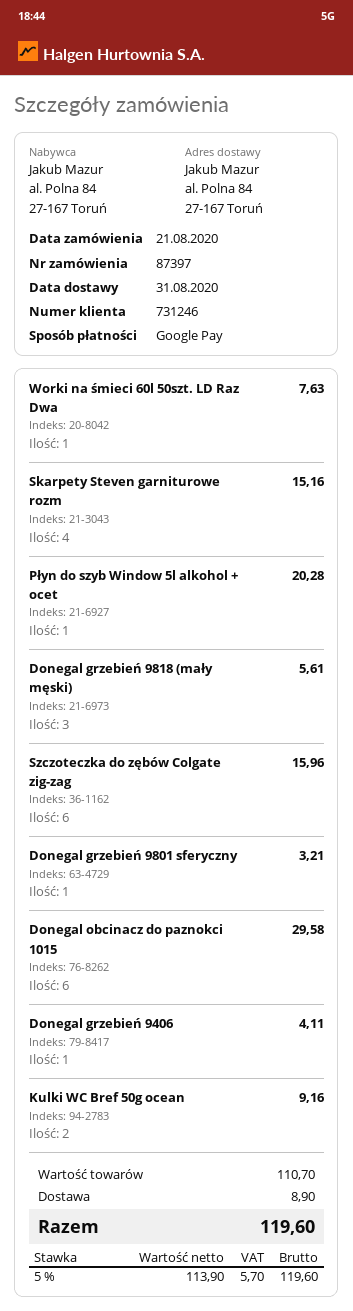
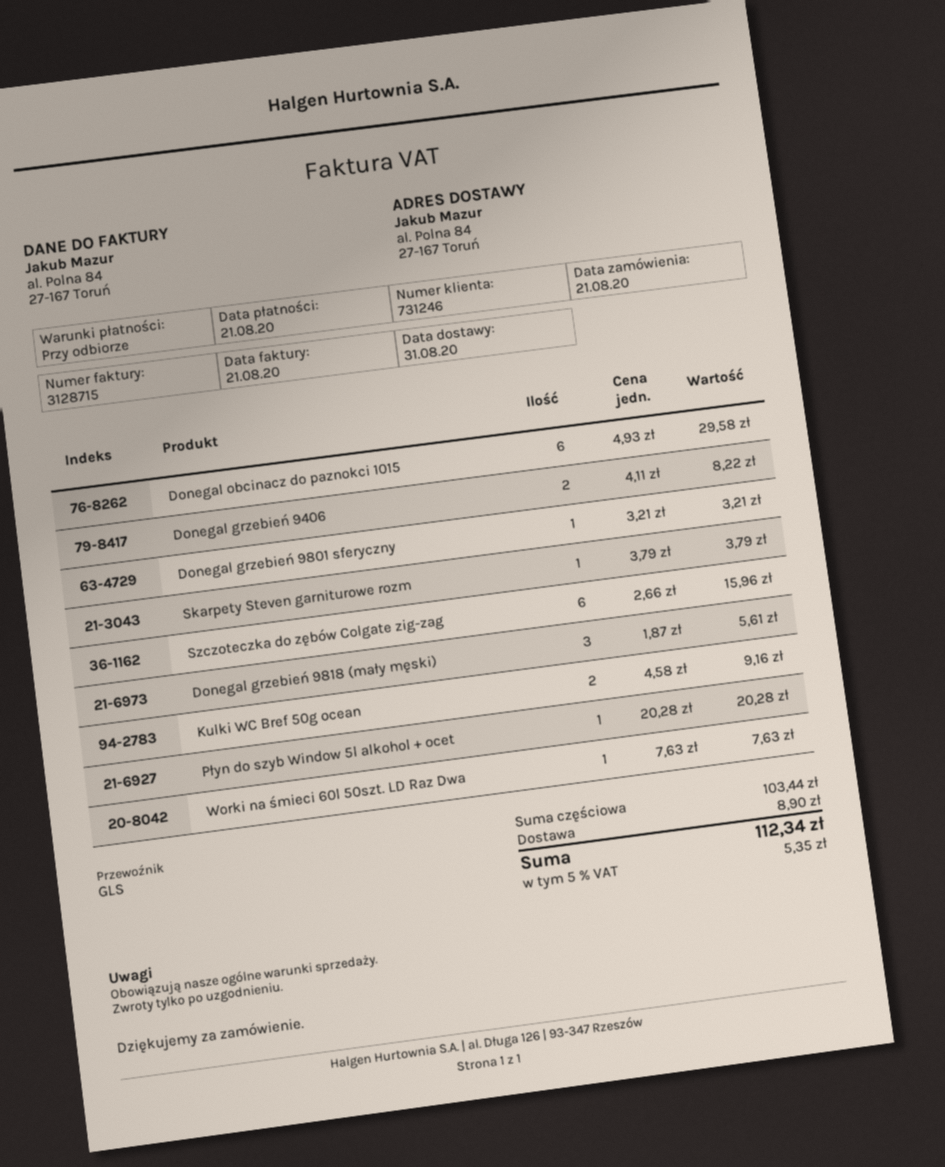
Skarpety Steven garniturowe rozm: 4 for 15.16 -> 1 for 3.79
Donegal grzebień 9406: 1 for 4.11 -> 2 for 8.22
subtotal: 110.70 -> 103.44
tax: 5% = 5.70 -> 5% = 5.35
total: 119.60 -> 112.34

